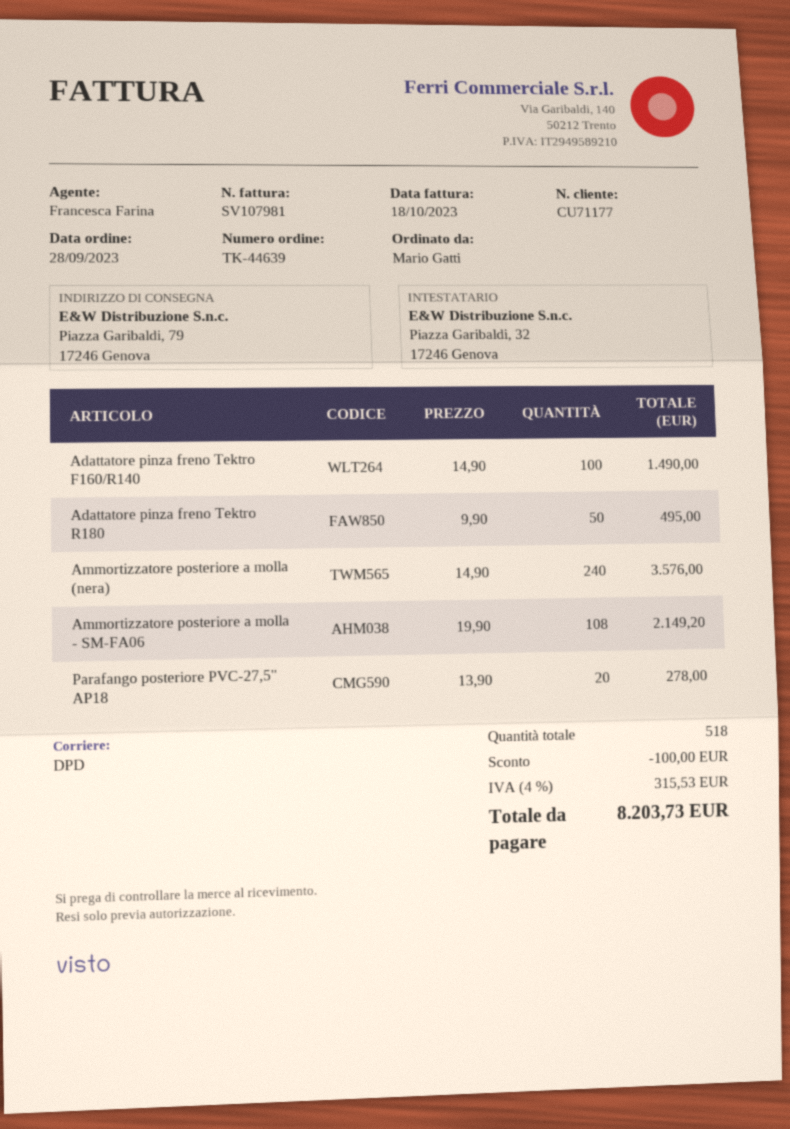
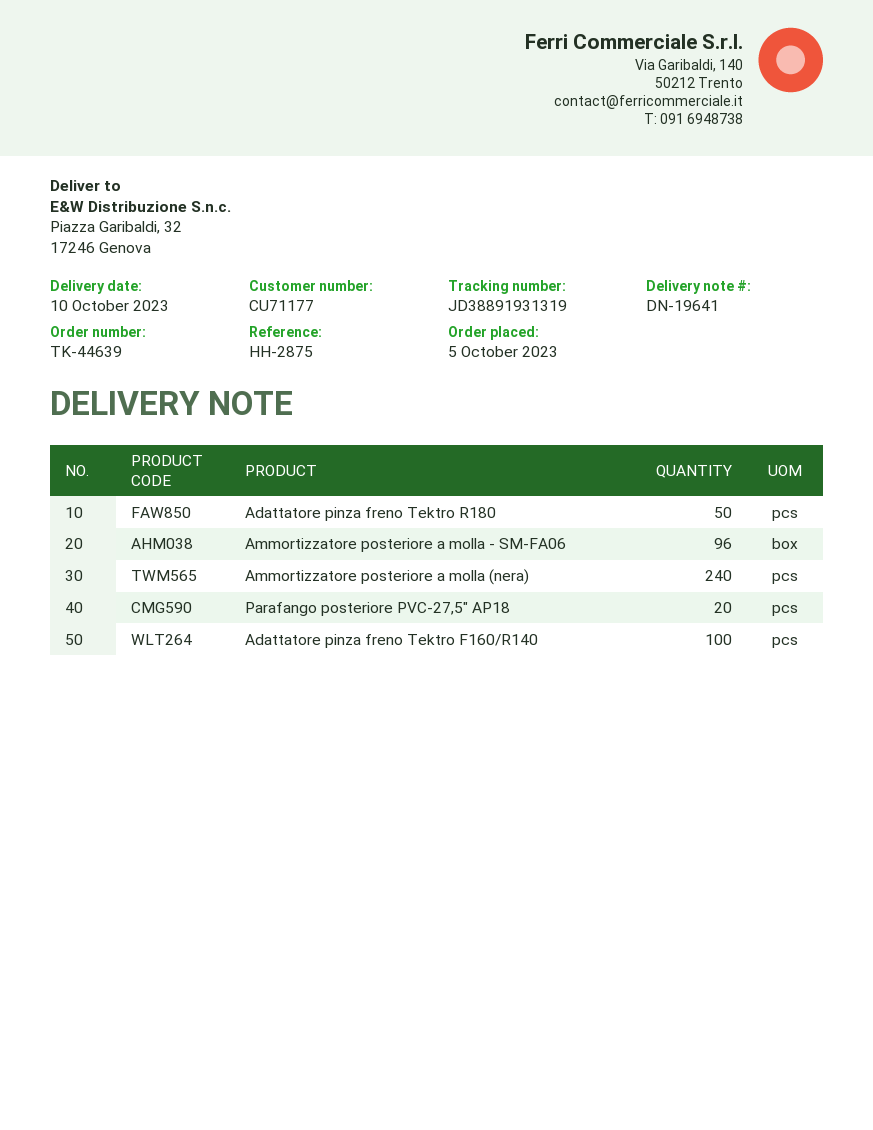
order date: 2023-09-28 -> 2023-10-05
ship to: Piazza Garibaldi, 79, 17246 Genova -> Piazza Garibaldi, 32, 17246 Genova
Ammortizzatore posteriore a molla - SM-FA06: 108 -> 96

